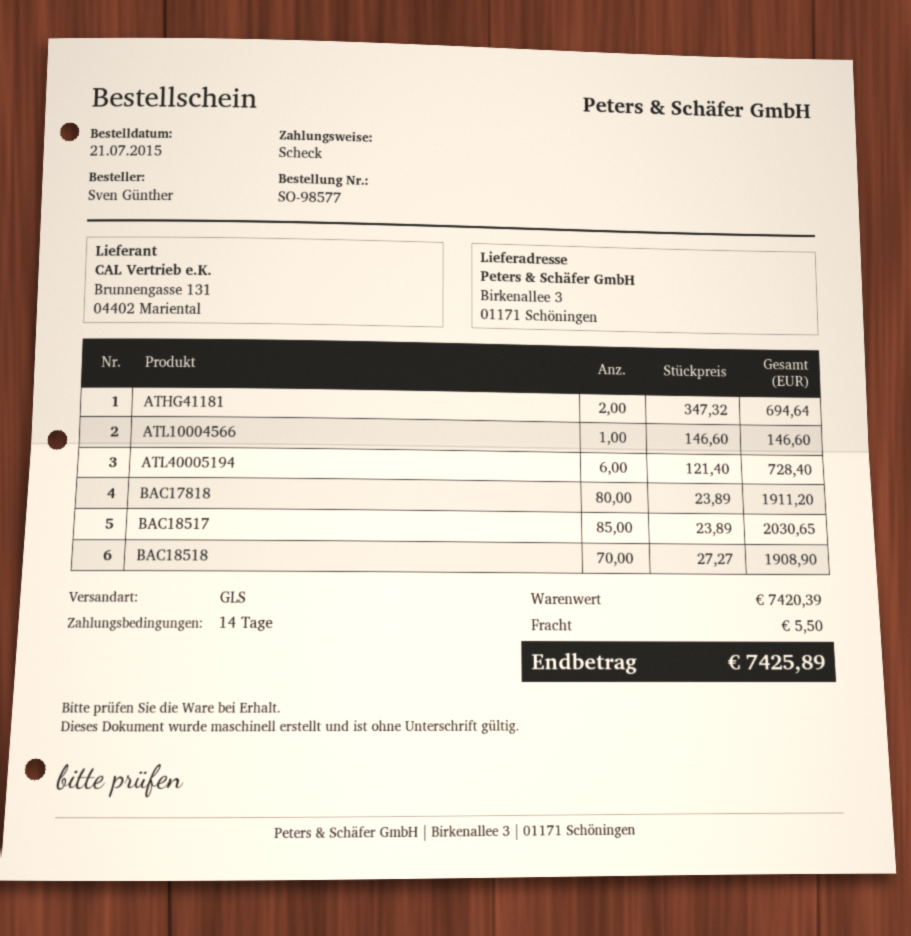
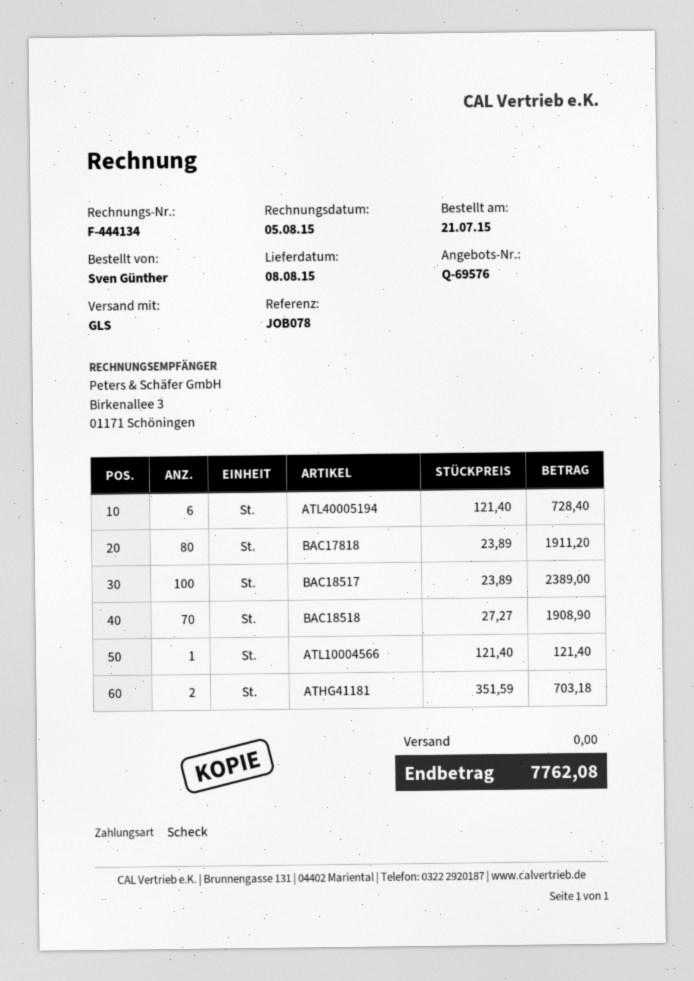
ATHG41181: 2 x 347.32 = 694.64 -> 2 x 351.59 = 703.18
ATL10004566: 1 x 146.60 = 146.60 -> 1 x 121.40 = 121.40
BAC18517: 85 x 23.89 = 2030.65 -> 100 x 23.89 = 2389.00
shipping: 5.50 -> 0.00
total: 7425.89 -> 7762.08

